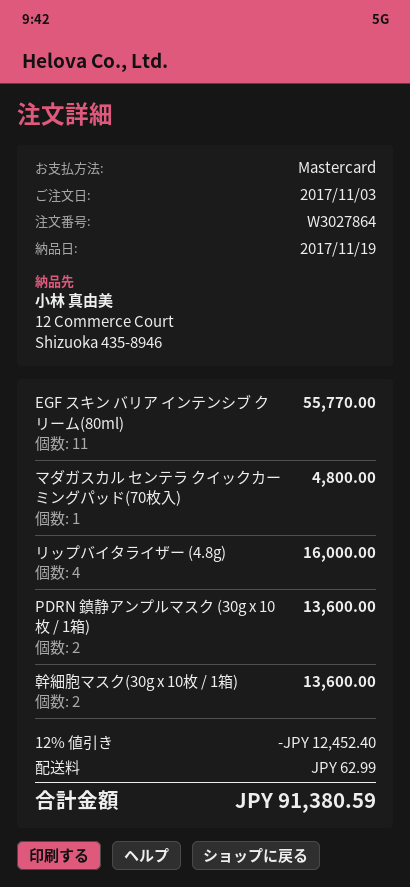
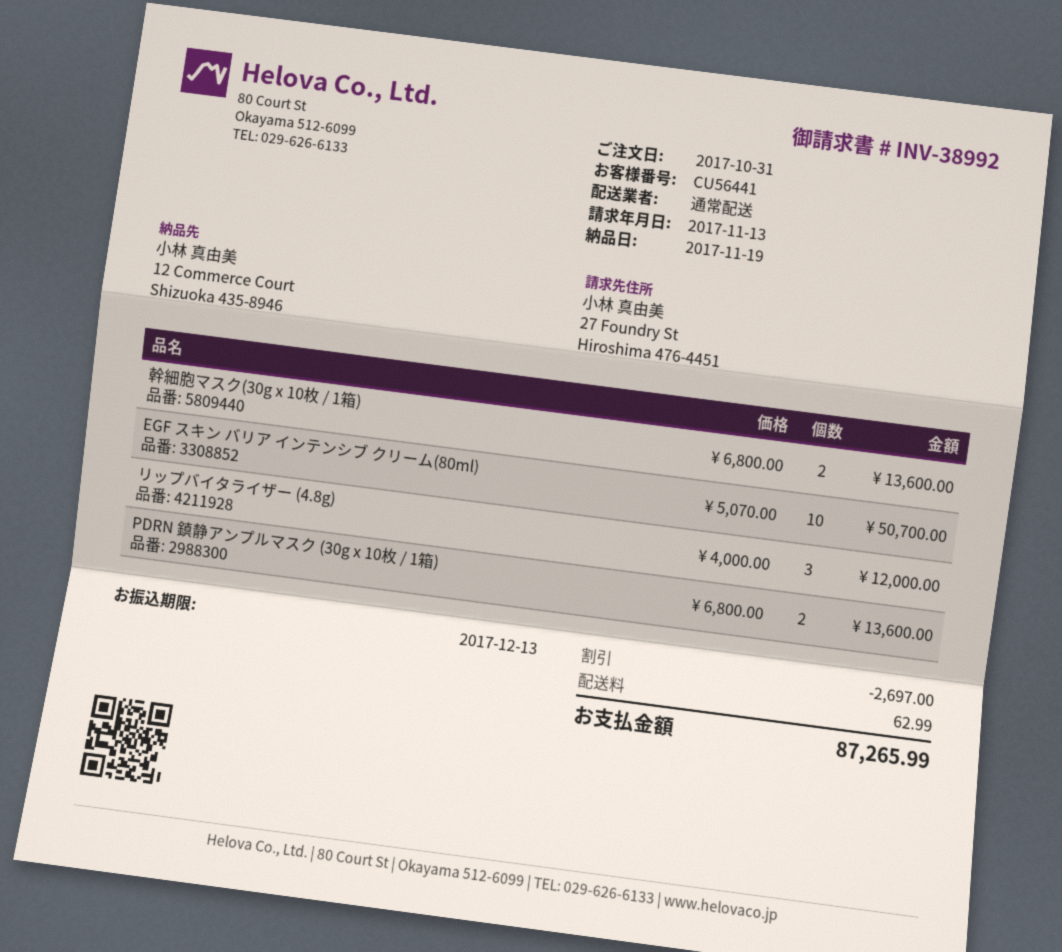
order date: 2017-11-03 -> 2017-10-31
EGF スキン バリア インテンシブ クリーム(80ml): 11 for 55770.00 -> 10 for 50700.00
マダガスカル センテラ クイックカーミングパッド(70枚入): 1 for 4800.00 -> none
リップバイタライザー (4.8g): 4 for 16000.00 -> 3 for 12000.00
discount: 12452.40 -> 2697.00
total: 91380.59 -> 87265.99

